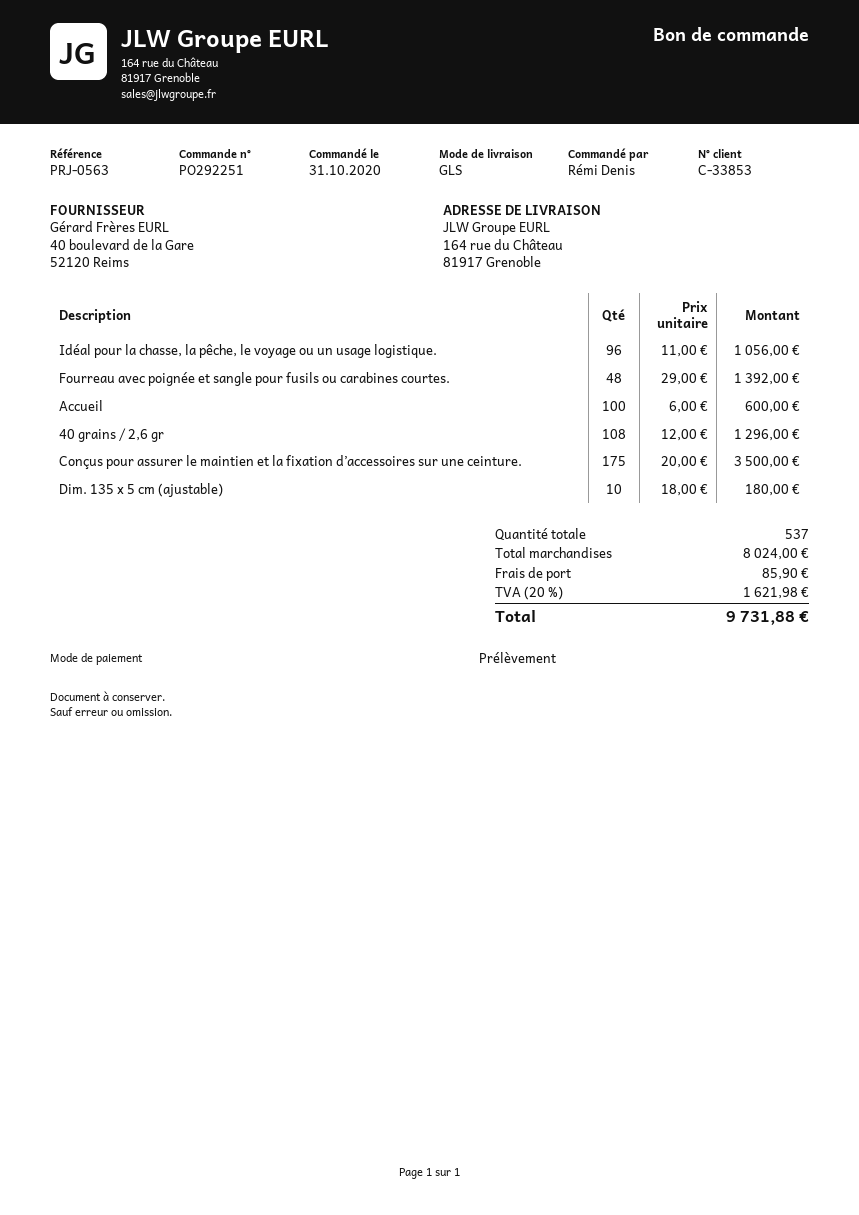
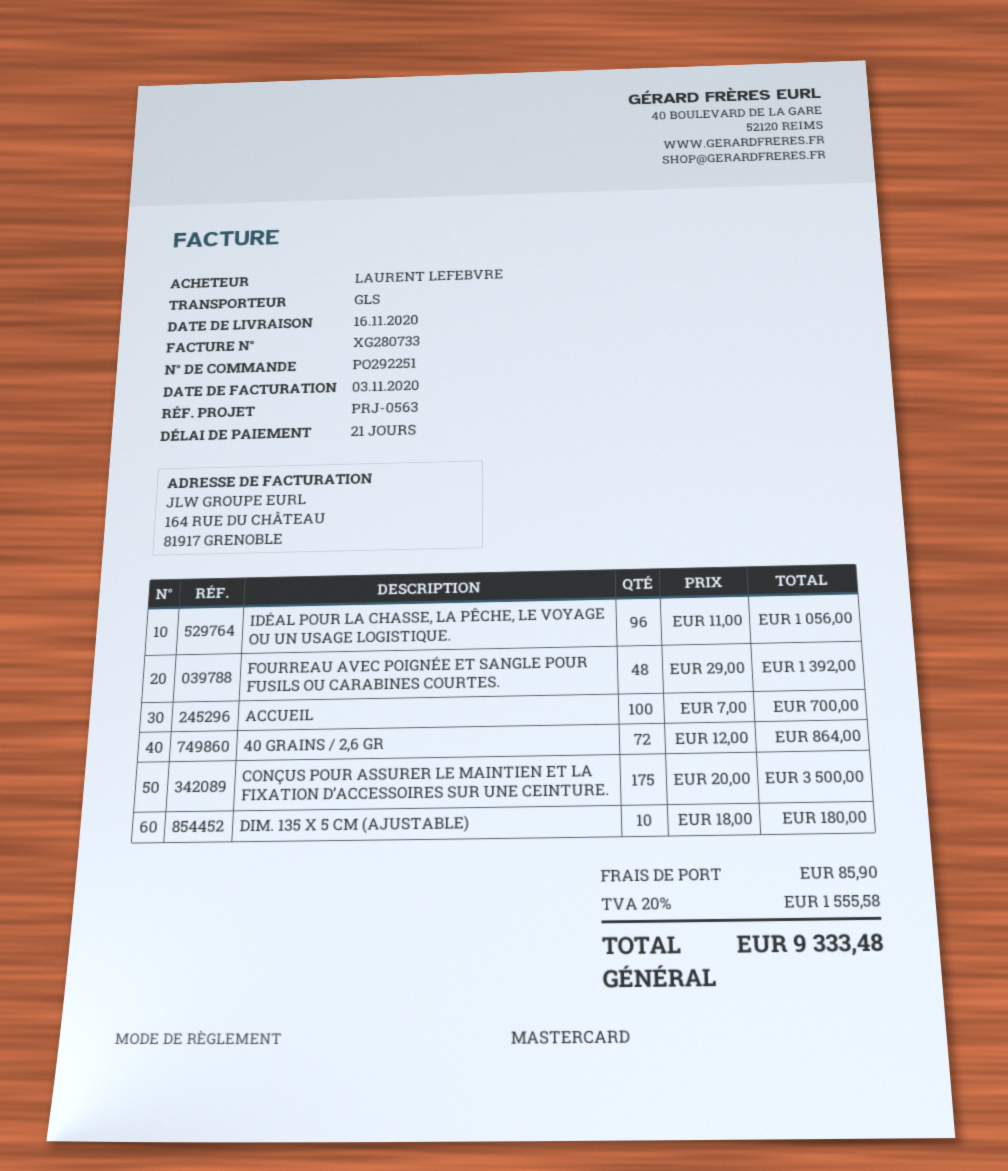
ordered by: Rémi Denis -> LAURENT LEFEBVRE
payment method: direct debit -> Mastercard
Accueil: 100 x 6.00 = 600.00 -> 100 x 7.00 = 700.00
40 grains / 2,6 gr: 108 x 12.00 = 1296.00 -> 72 x 12.00 = 864.00
tax: 20% = 1621.98 -> 20% = 1555.58
total: 9731.88 -> 9333.48

